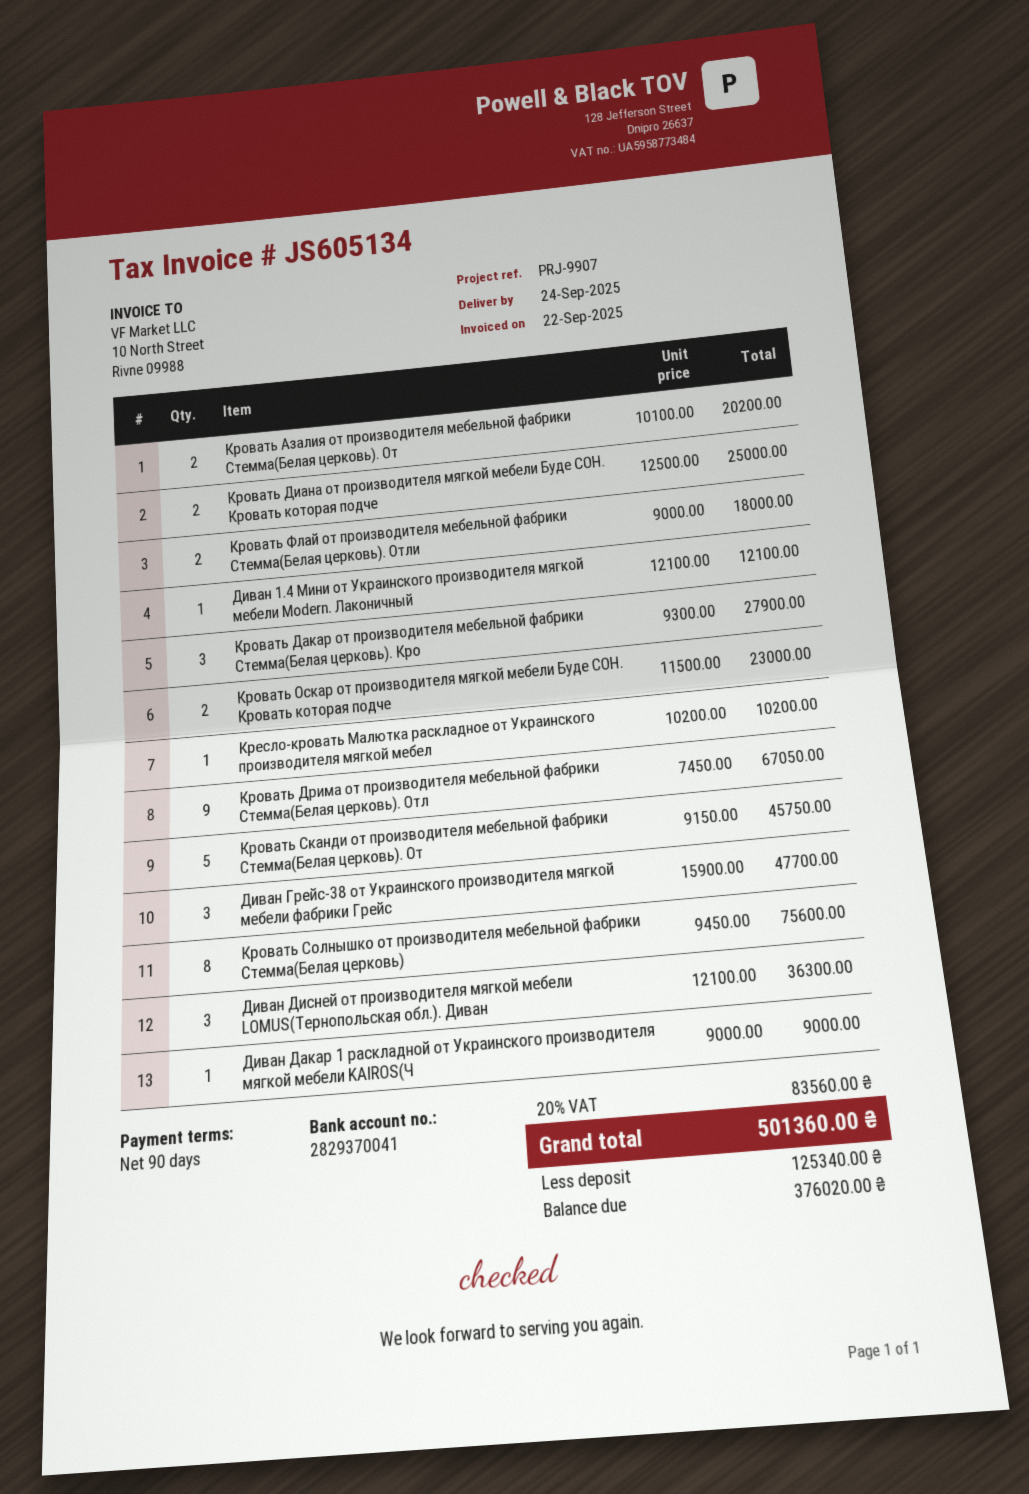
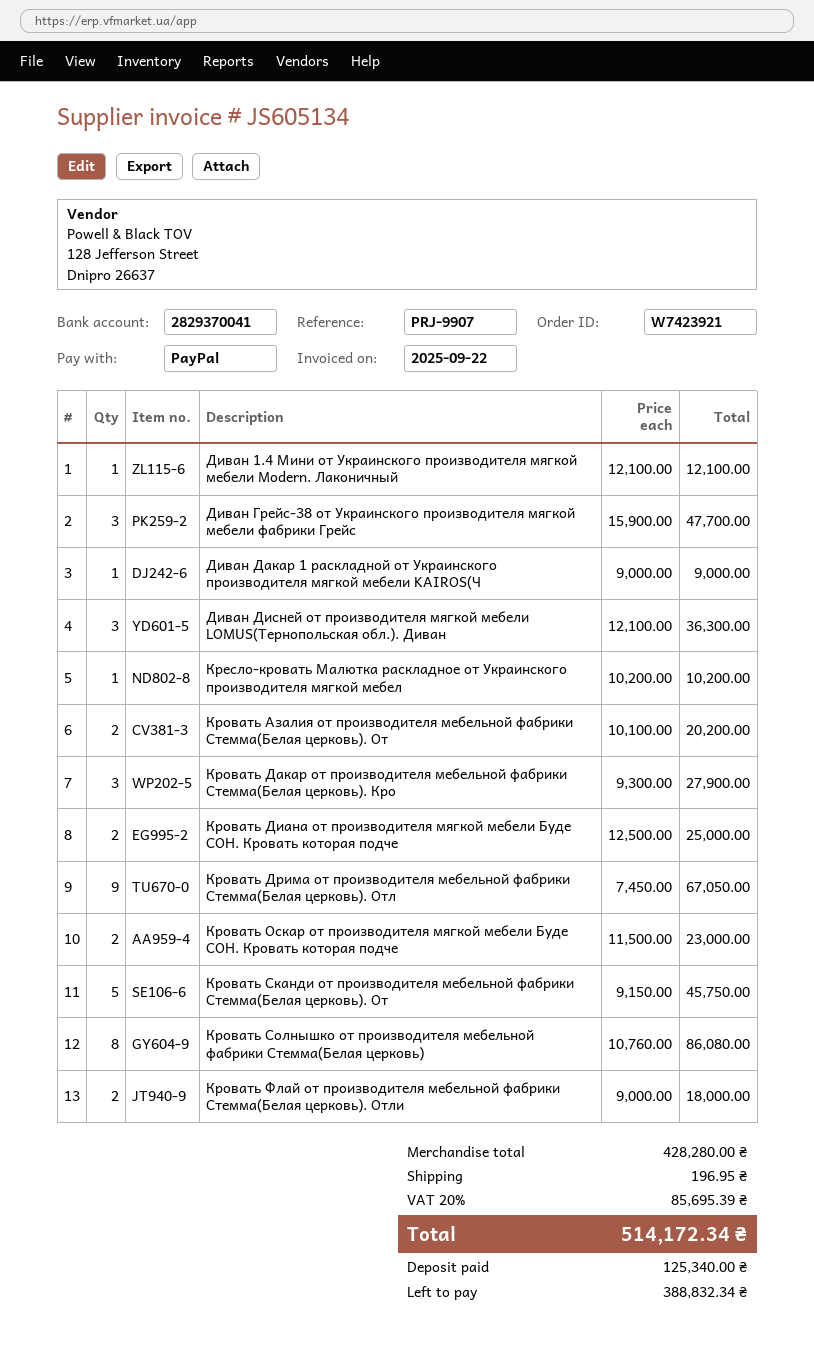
Кровать Солнышко от производителя мебельной фабрики Стемма(Белая церковь): 8 x 9450.00 = 75600.00 -> 8 x 10760.00 = 86080.00
shipping: none -> 196.95
tax: 20% = 83560.00 -> 20% = 85695.39
total: 501360.00 -> 514172.34
balance: 376020.00 -> 388832.34

